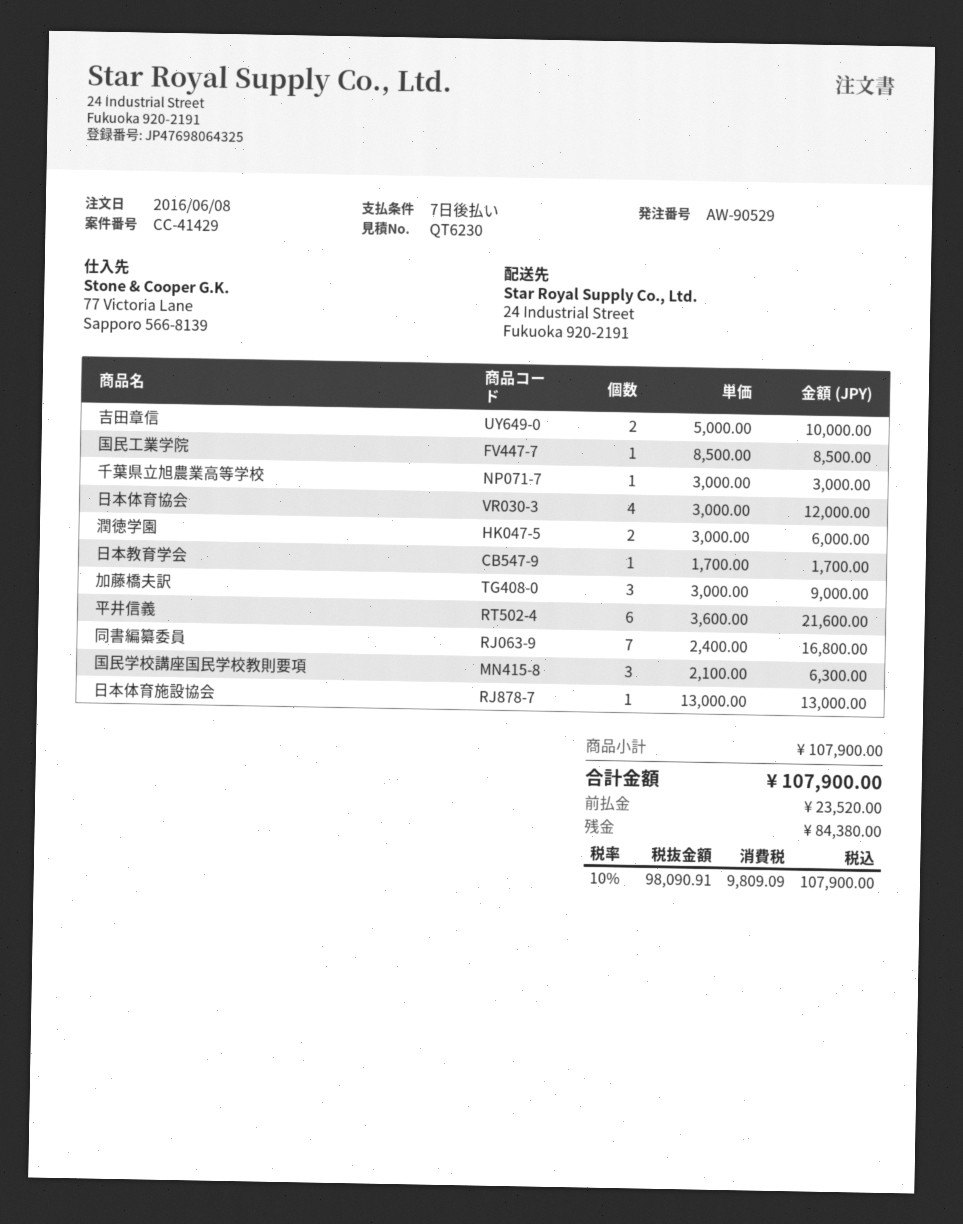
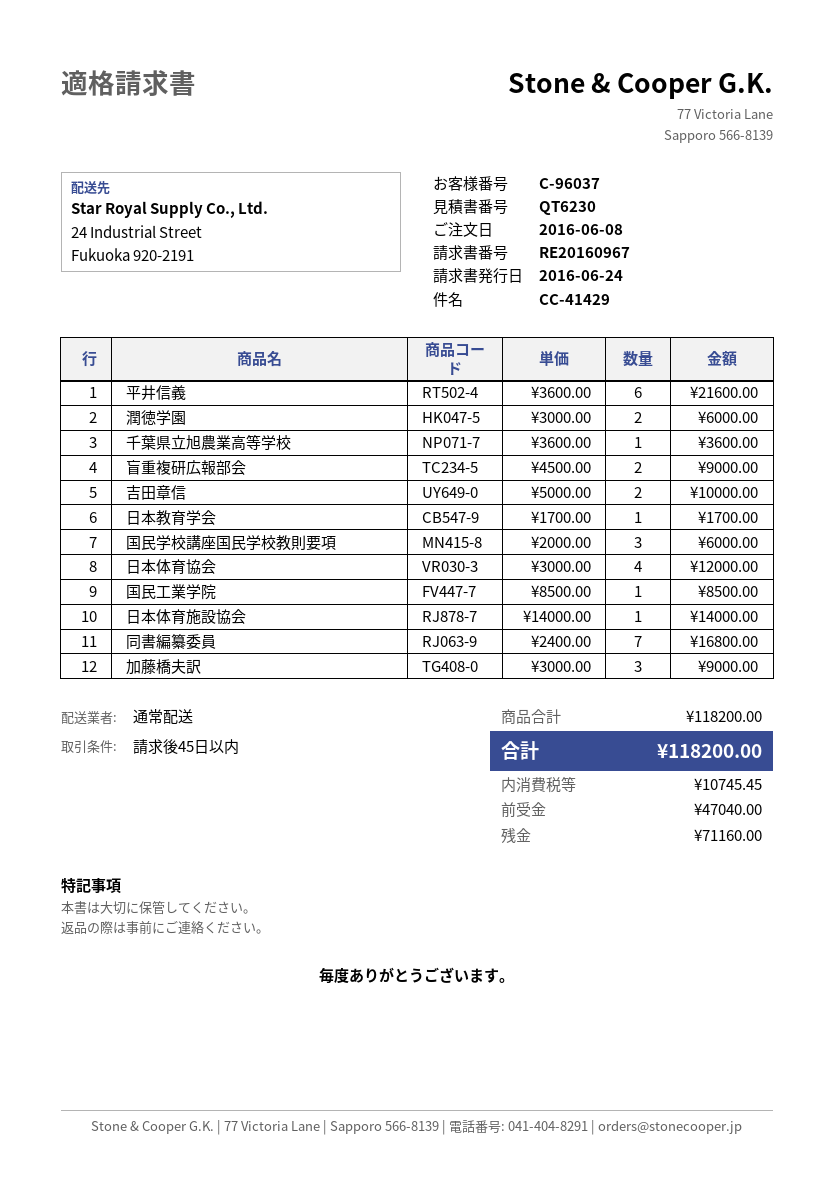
payment terms: 7 days -> 45 days
千葉県立旭農業高等学校: 1 x 3000.00 = 3000.00 -> 1 x 3600.00 = 3600.00
国民学校講座国民学校教則要項: 3 x 2100.00 = 6300.00 -> 3 x 2000.00 = 6000.00
日本体育施設協会: 1 x 13000.00 = 13000.00 -> 1 x 14000.00 = 14000.00
盲重複研広報部会: none -> 2 x 4500.00 = 9000.00
subtotal: 107900.00 -> 118200.00
tax: 9809.09 -> 10745.45
total: 107900.00 -> 118200.00
deposit: 23520.00 -> 47040.00
balance: 84380.00 -> 71160.00

